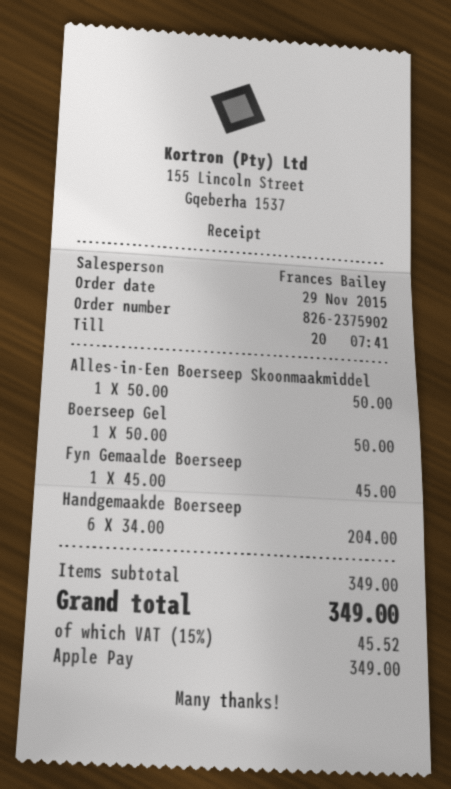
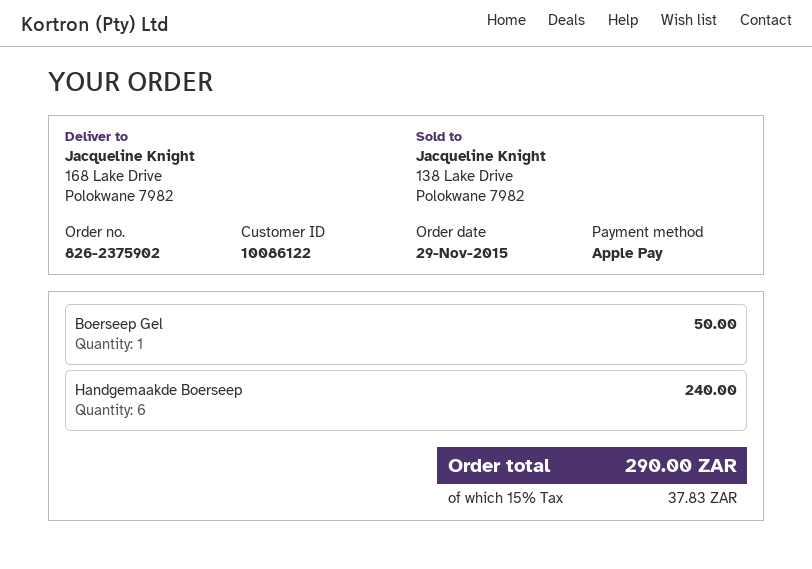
Alles-in-Een Boerseep Skoonmaakmiddel: 1 for 50.00 -> none
Fyn Gemaalde Boerseep: 1 for 45.00 -> none
Handgemaakde Boerseep: 6 for 204.00 -> 6 for 240.00
tax: 15% = 45.52 -> 15% = 37.83
total: 349.00 -> 290.00

